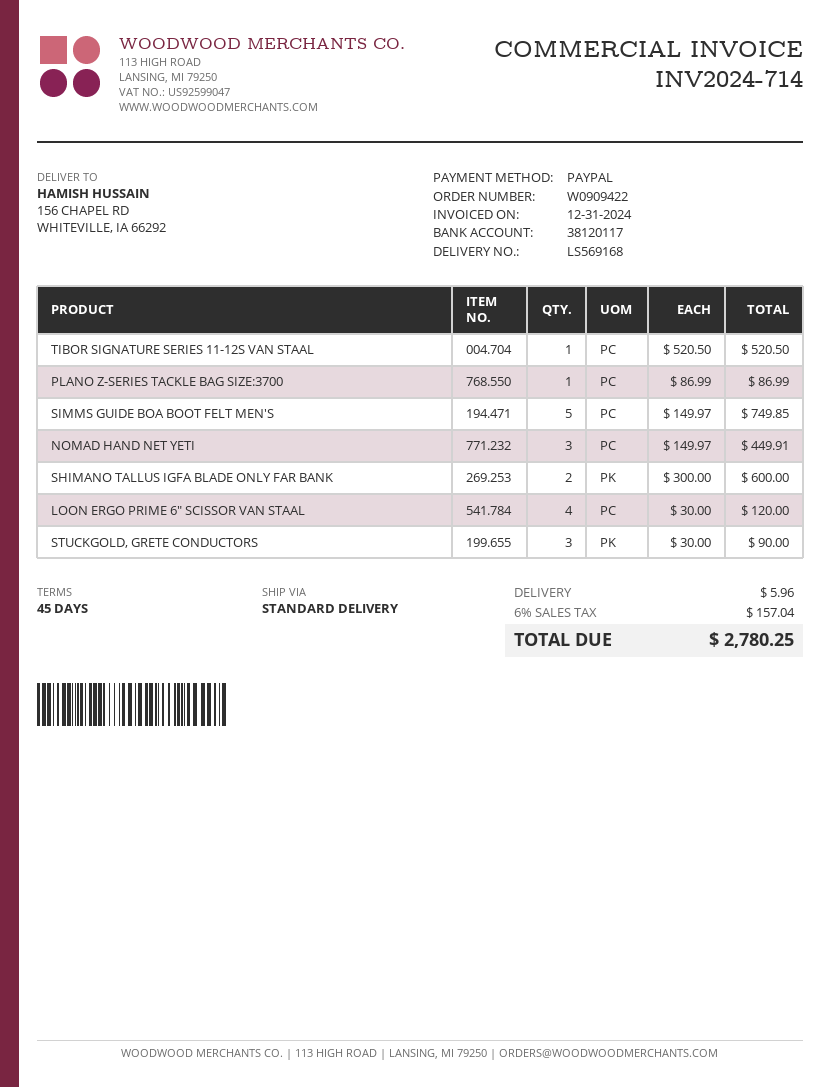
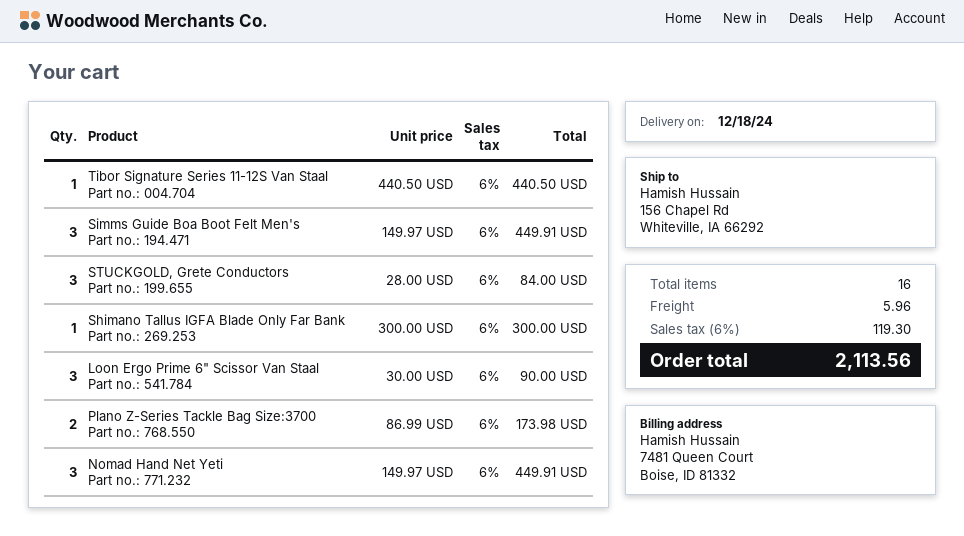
TIBOR SIGNATURE SERIES 11-12S VAN STAAL: 1 x 520.50 = 520.50 -> 1 x 440.50 = 440.50
PLANO Z-SERIES TACKLE BAG SIZE:3700: 1 x 86.99 = 86.99 -> 2 x 86.99 = 173.98
SIMMS GUIDE BOA BOOT FELT MEN'S: 5 x 149.97 = 749.85 -> 3 x 149.97 = 449.91
SHIMANO TALLUS IGFA BLADE ONLY FAR BANK: 2 x 300.00 = 600.00 -> 1 x 300.00 = 300.00
LOON ERGO PRIME 6" SCISSOR VAN STAAL: 4 x 30.00 = 120.00 -> 3 x 30.00 = 90.00
STUCKGOLD, GRETE CONDUCTORS: 3 x 30.00 = 90.00 -> 3 x 28.00 = 84.00
tax: 6% = 157.04 -> 6% = 119.30
total: 2780.25 -> 2113.56

